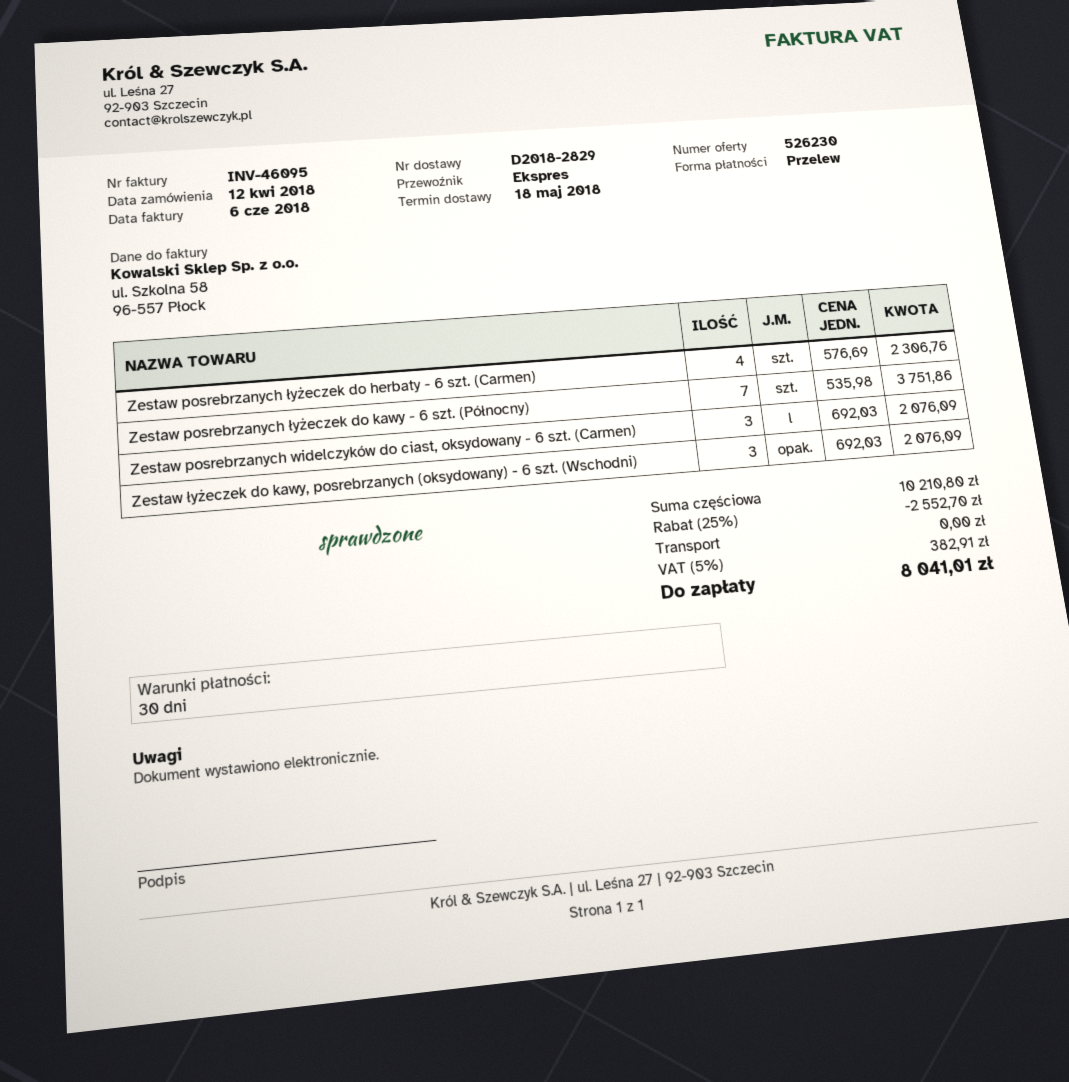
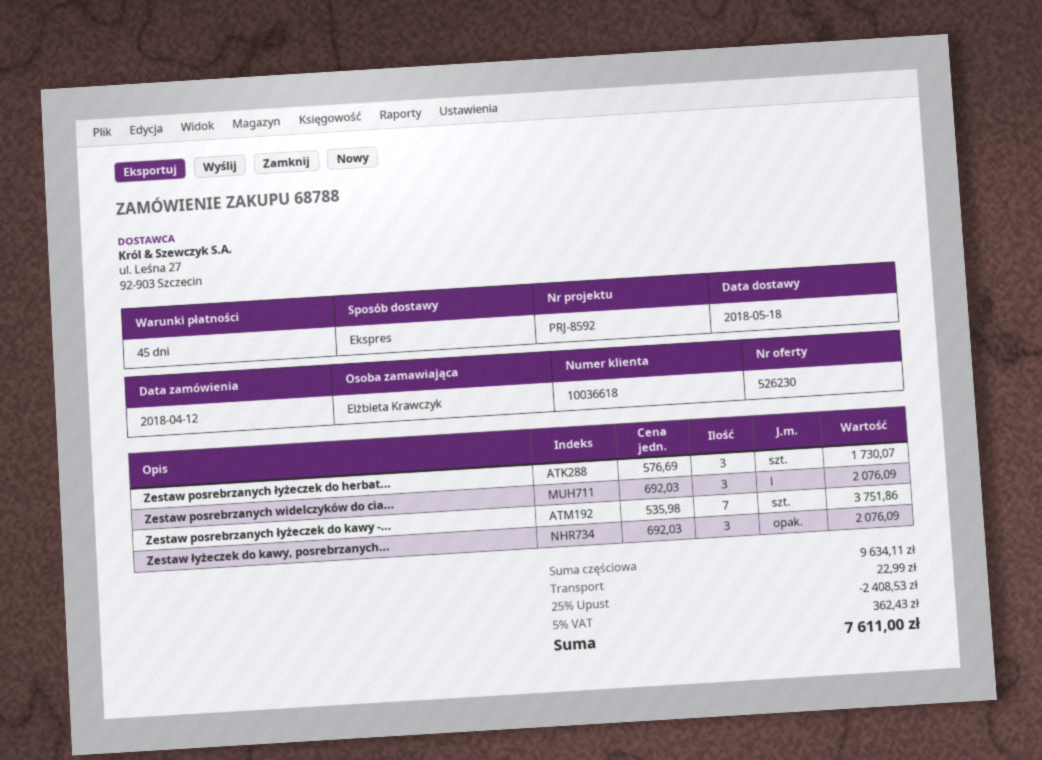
payment terms: 30 days -> 45 days
Zestaw posrebrzanych łyżeczek do herbaty - 6 szt. (Carmen): 4 x 576.69 = 2306.76 -> 3 x 576.69 = 1730.07
subtotal: 10210.80 -> 9634.11
discount: 25% = 2552.70 -> 25% = 2408.53
shipping: 0.00 -> 22.99
tax: 5% = 382.91 -> 5% = 362.43
total: 8041.01 -> 7611.00

